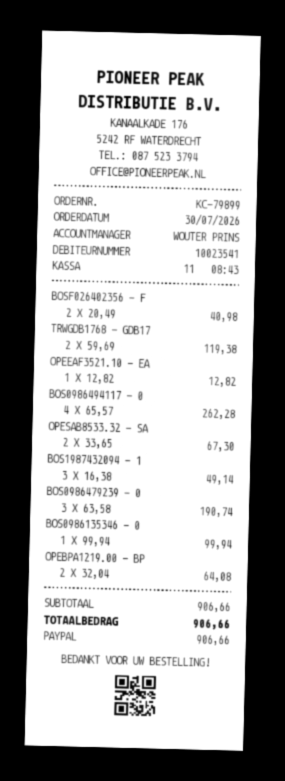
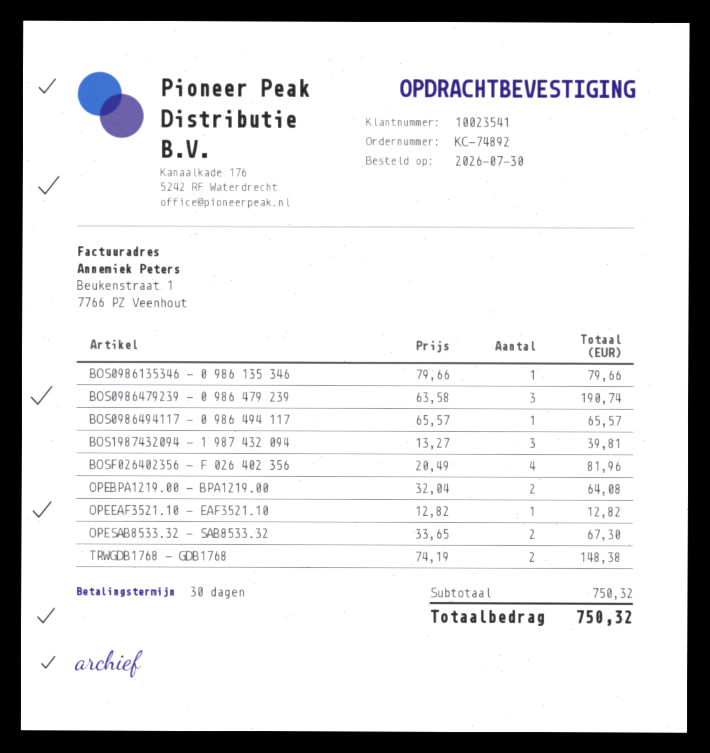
order number: KC-79899 -> KC-74892
BOSF026402356 - F: 2 x 20.49 = 40.98 -> 4 x 20.49 = 81.96
TRWGDB1768 - GDB17: 2 x 59.69 = 119.38 -> 2 x 74.19 = 148.38
BOS0986494117 - 0: 4 x 65.57 = 262.28 -> 1 x 65.57 = 65.57
BOS1987432094 - 1: 3 x 16.38 = 49.14 -> 3 x 13.27 = 39.81
BOS0986135346 - 0: 1 x 99.94 = 99.94 -> 1 x 79.66 = 79.66
subtotal: 906.66 -> 750.32
total: 906.66 -> 750.32

